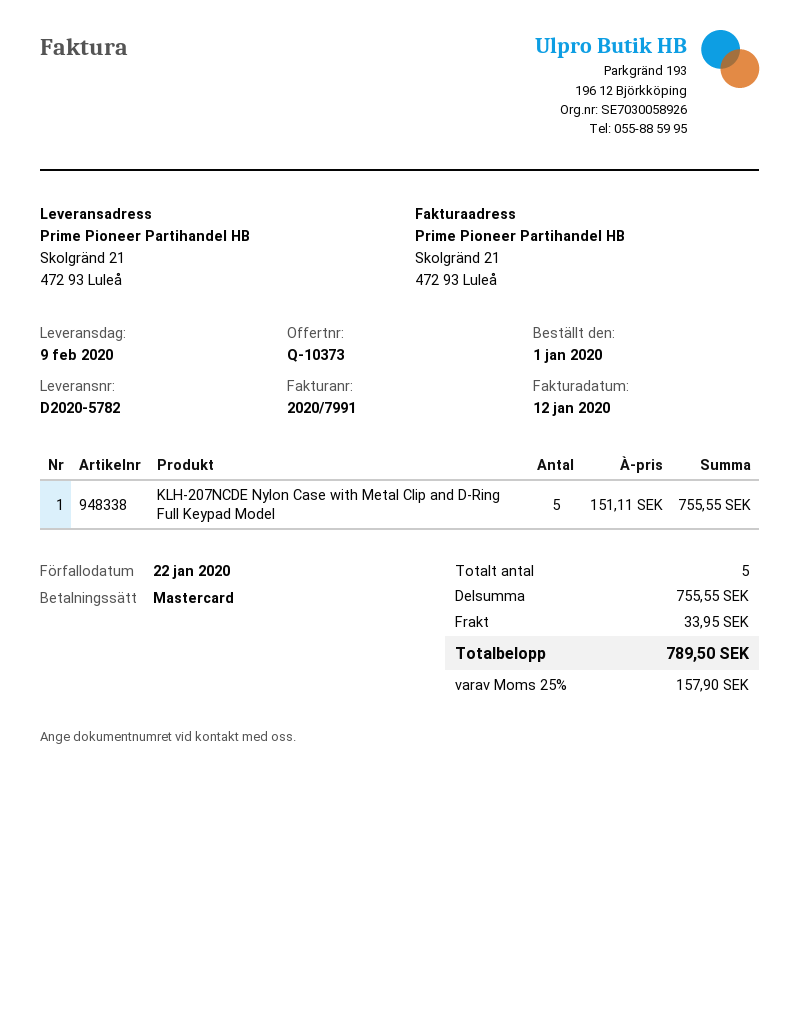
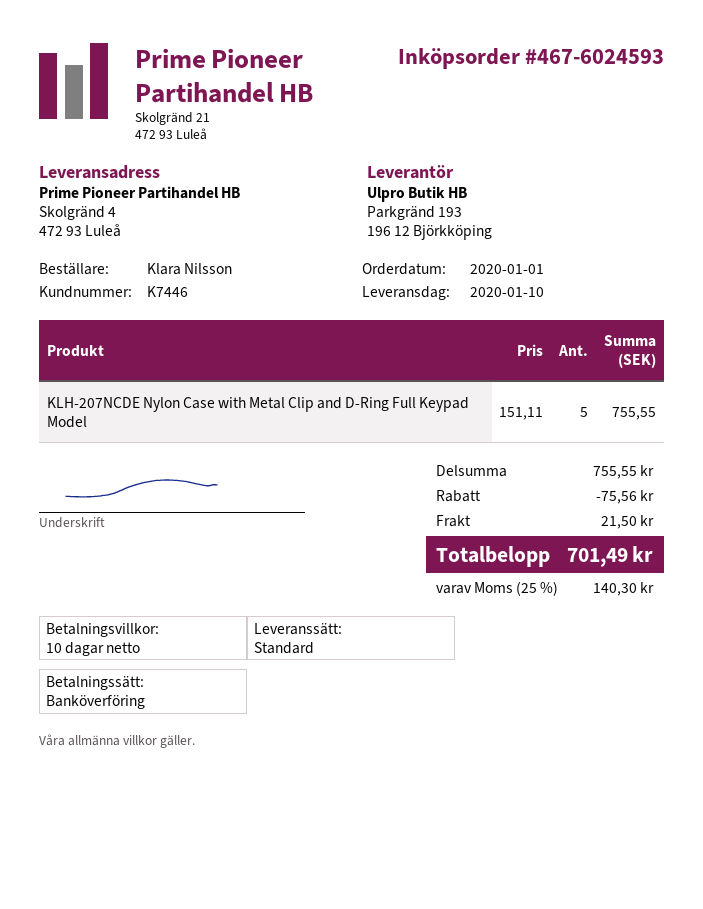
delivery date: 2020-02-09 -> 2020-01-10
payment method: Mastercard -> bank transfer
ship to: Skolgränd 21, 472 93 Luleå -> Skolgränd 4, 472 93 Luleå
discount: none -> 75.56
shipping: 33.95 -> 21.50
tax: 25% = 157.90 -> 25% = 140.30
total: 789.50 -> 701.49

